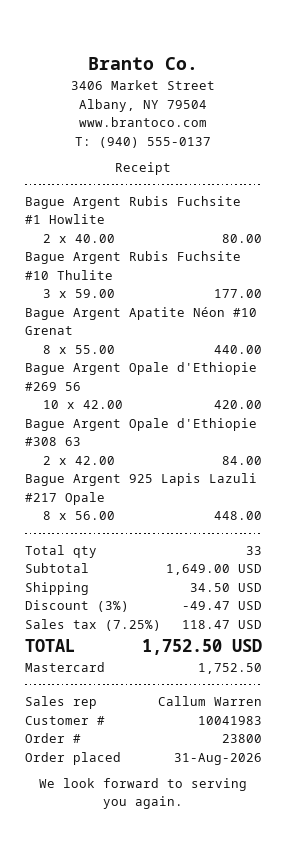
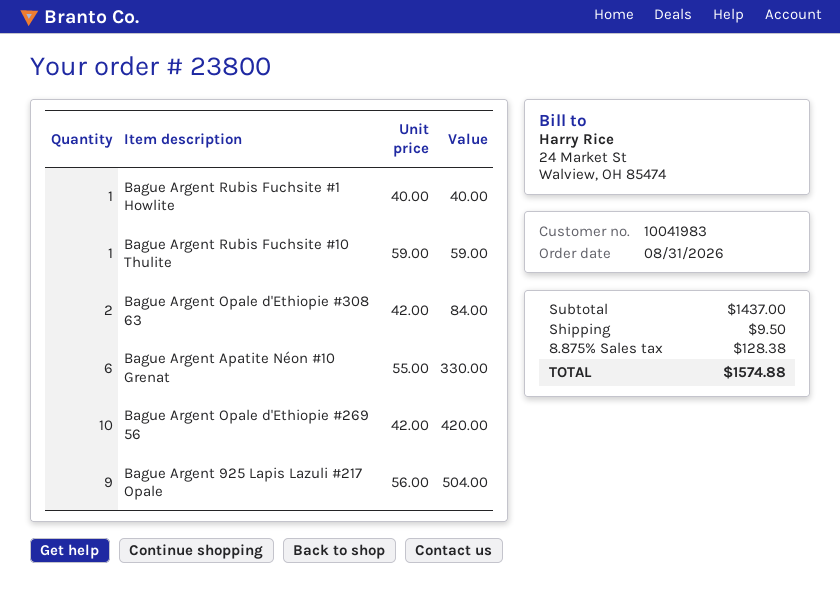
Bague Argent Rubis Fuchsite #1 Howlite: 2 x 40.00 = 80.00 -> 1 x 40.00 = 40.00
Bague Argent Rubis Fuchsite #10 Thulite: 3 x 59.00 = 177.00 -> 1 x 59.00 = 59.00
Bague Argent Apatite Néon #10 Grenat: 8 x 55.00 = 440.00 -> 6 x 55.00 = 330.00
Bague Argent 925 Lapis Lazuli #217 Opale: 8 x 56.00 = 448.00 -> 9 x 56.00 = 504.00
subtotal: 1649.00 -> 1437.00
discount: 3% = 49.47 -> none
shipping: 34.50 -> 9.50
tax: 7.25% = 118.47 -> 8.875% = 128.38
total: 1752.50 -> 1574.88

